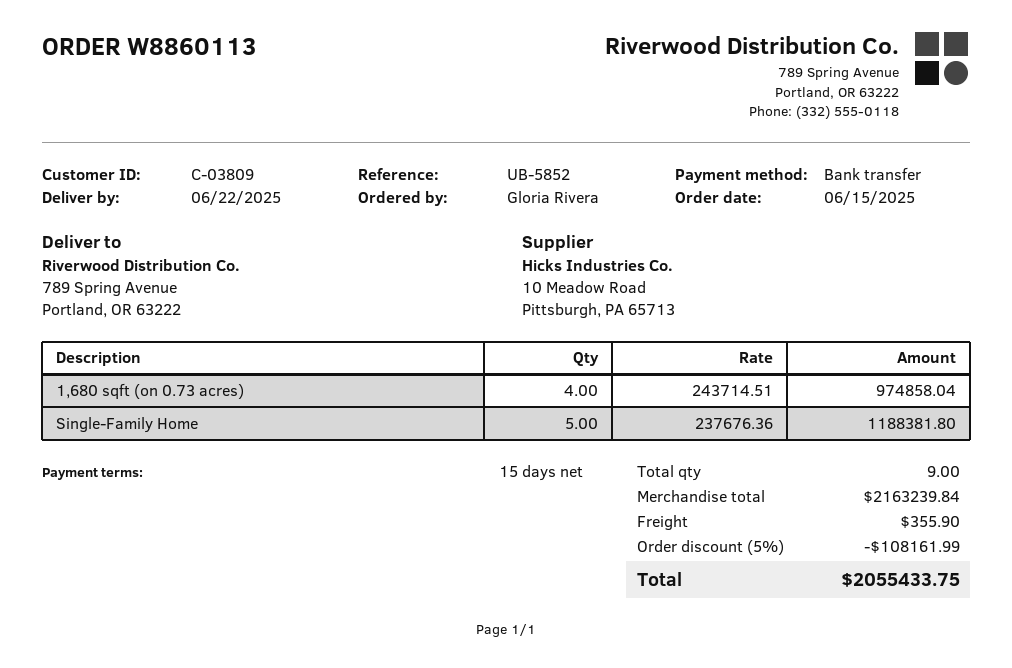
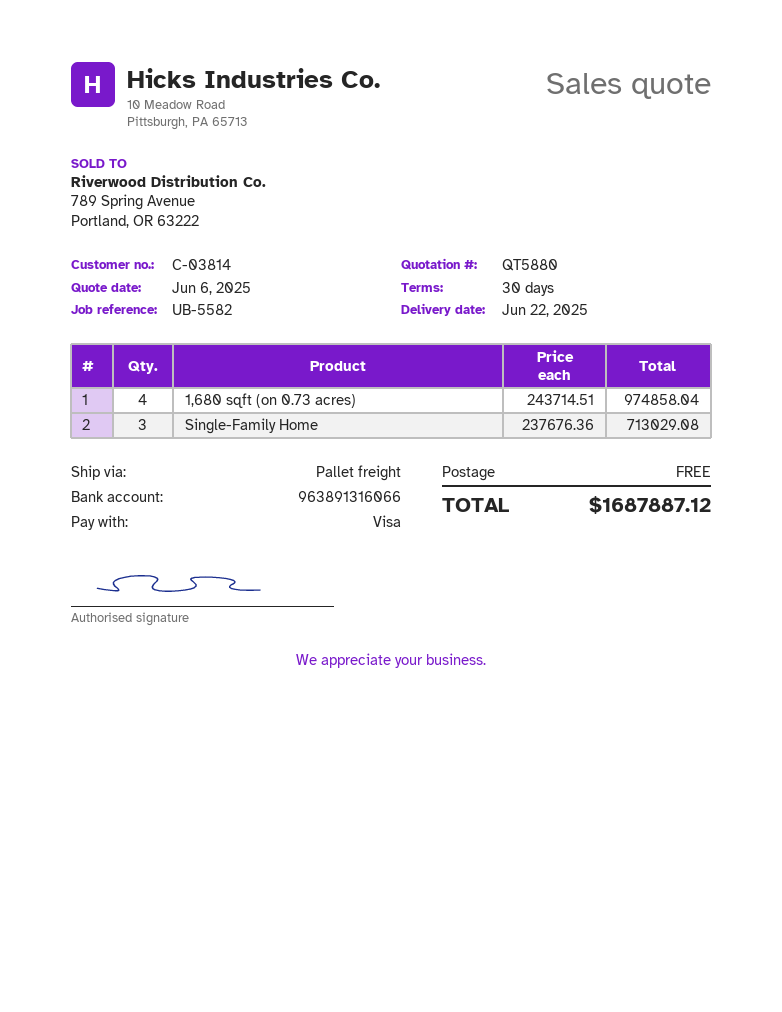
payment terms: 15 days -> 30 days
customer number: C-03809 -> C-03814
reference: UB-5852 -> UB-5582
payment method: bank transfer -> Visa
Single-Family Home: 5 x 237676.36 = 1188381.80 -> 3 x 237676.36 = 713029.08
discount: 5% = 108161.99 -> none
shipping: 355.90 -> 0.00
total: 2055433.75 -> 1687887.12

